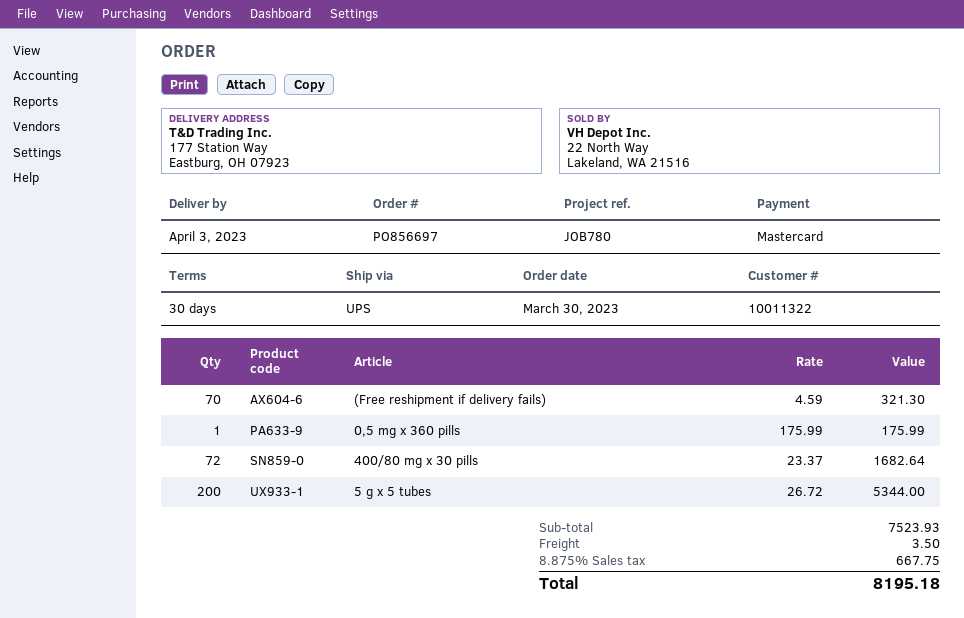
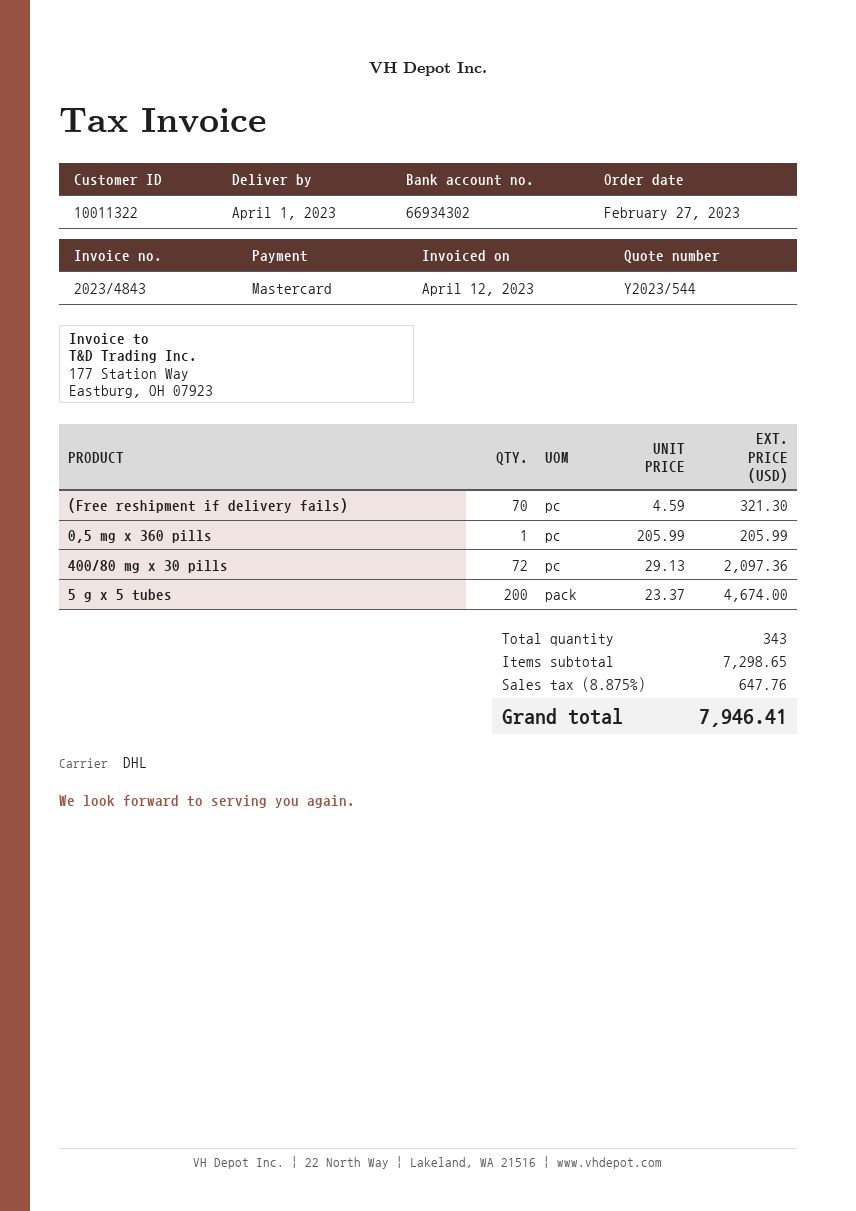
order date: 2023-03-30 -> 2023-02-27
delivery date: 2023-04-03 -> 2023-04-01
shipping method: UPS -> DHL
0,5 mg x 360 pills: 1 x 175.99 = 175.99 -> 1 x 205.99 = 205.99
400/80 mg x 30 pills: 72 x 23.37 = 1682.64 -> 72 x 29.13 = 2097.36
5 g x 5 tubes: 200 x 26.72 = 5344.00 -> 200 x 23.37 = 4674.00
subtotal: 7523.93 -> 7298.65
shipping: 3.50 -> none
tax: 8.875% = 667.75 -> 8.875% = 647.76
total: 8195.18 -> 7946.41

